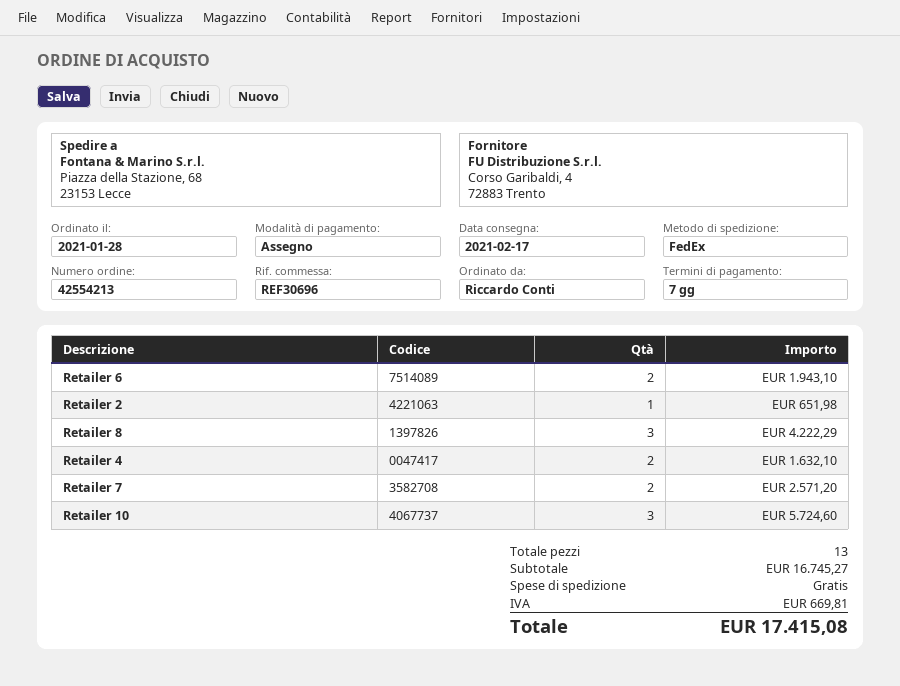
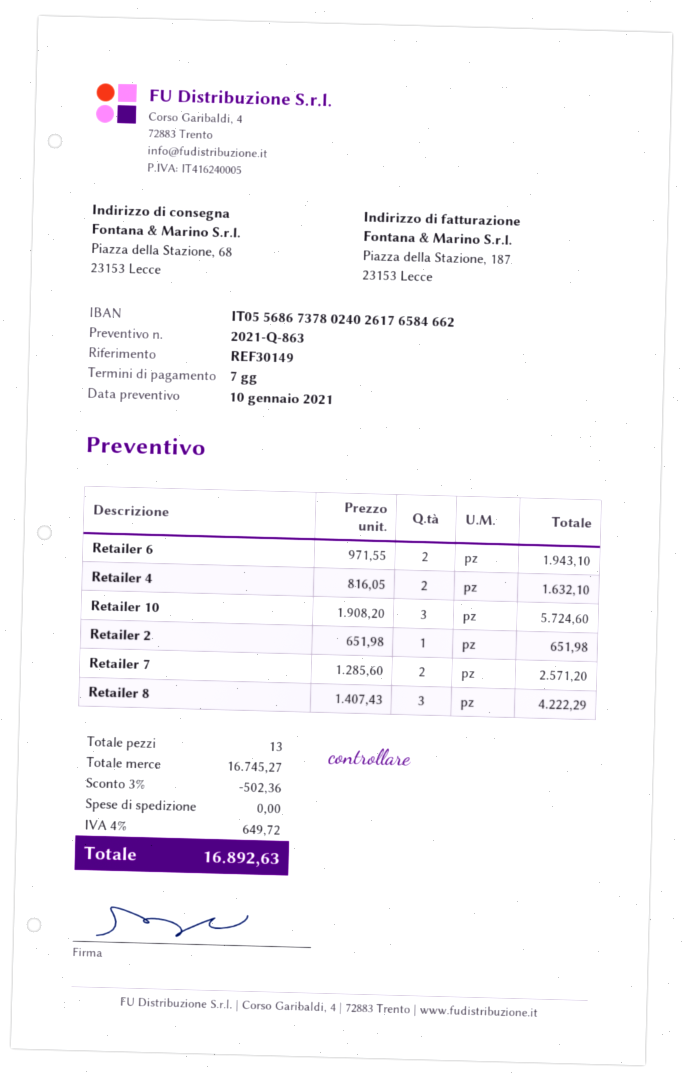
reference: REF30696 -> REF30149
discount: none -> 3% = 502.36
tax: 669.81 -> 649.72
total: 17415.08 -> 16892.63

